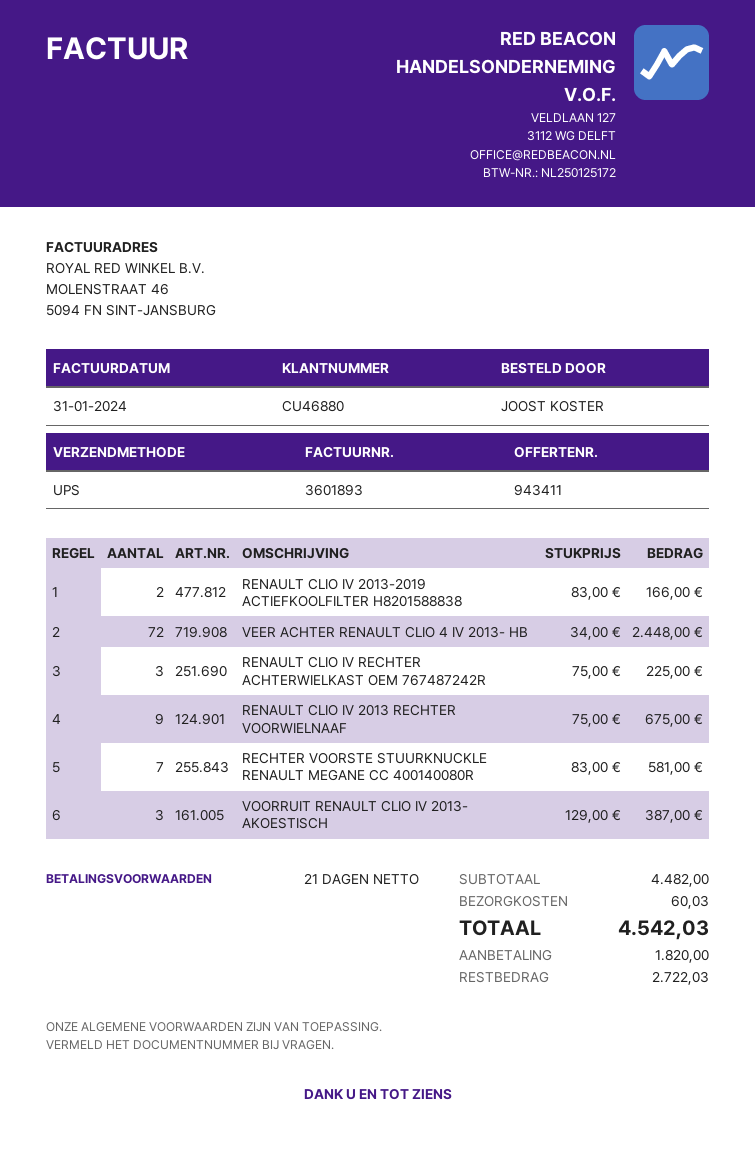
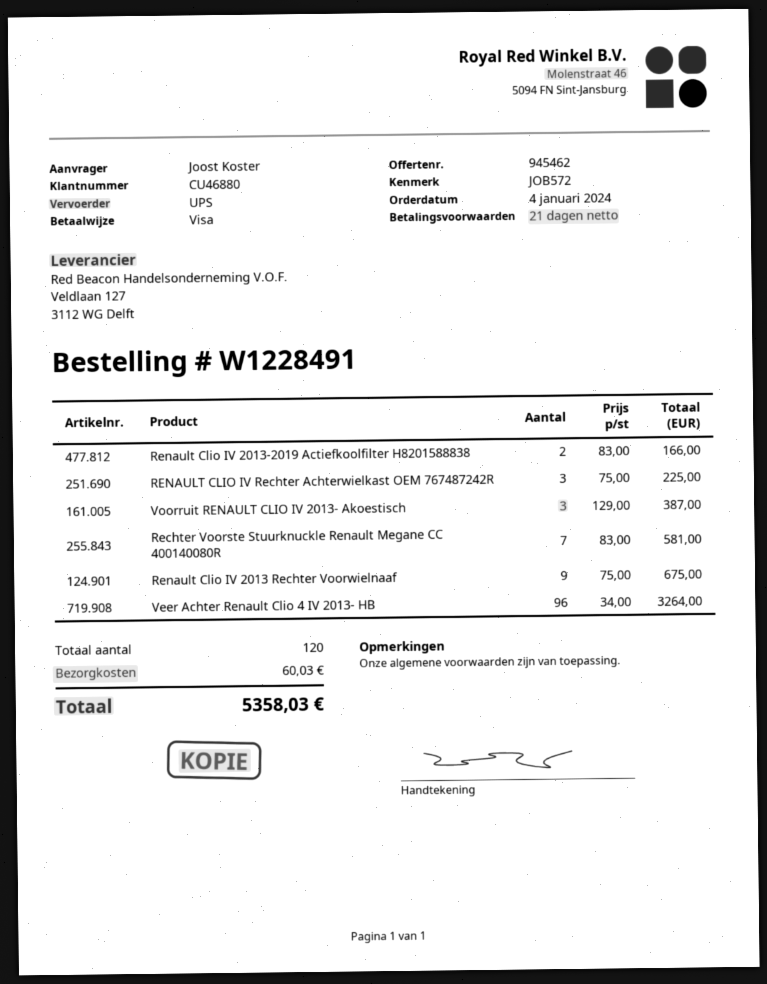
quote number: 943411 -> 945462
VEER ACHTER RENAULT CLIO 4 IV 2013- HB: 72 x 34.00 = 2448.00 -> 96 x 34.00 = 3264.00
total: 4542.03 -> 5358.03

